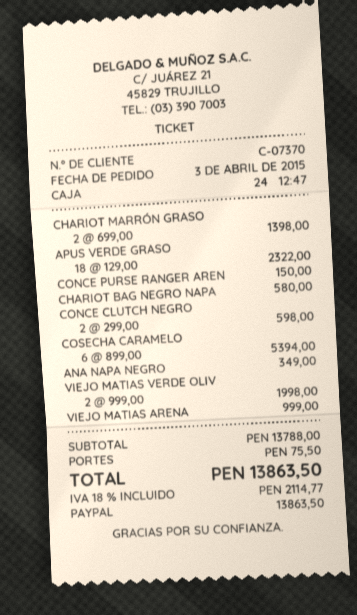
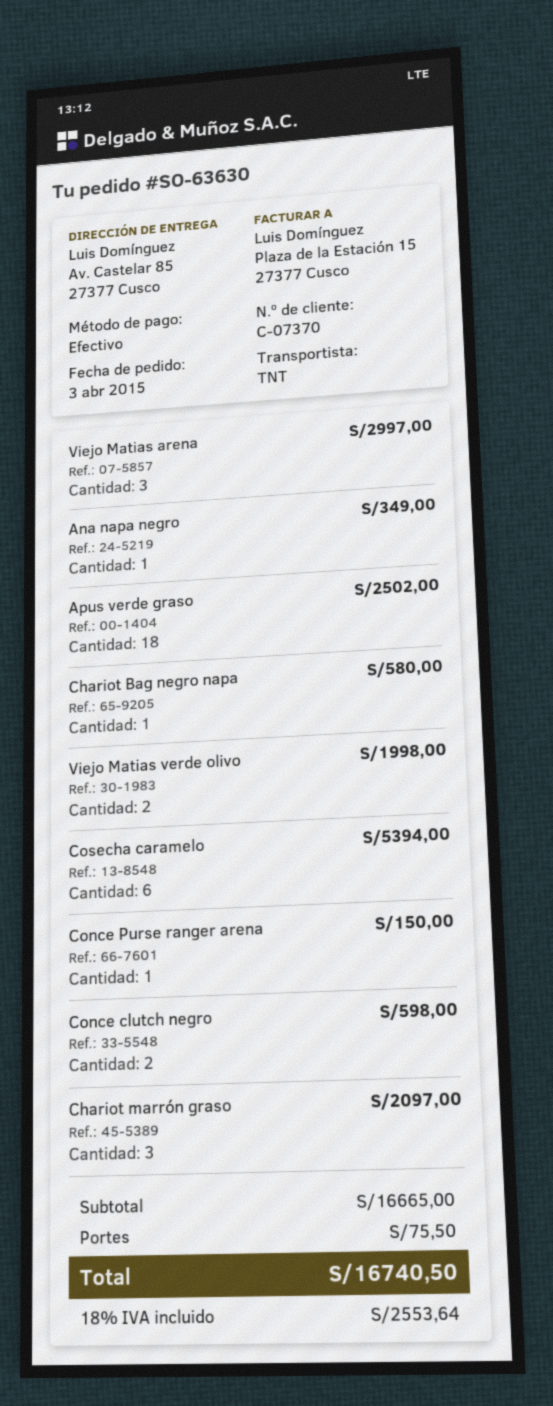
payment method: PayPal -> cash
CHARIOT MARRÓN GRASO: 2 for 1398.00 -> 3 for 2097.00
APUS VERDE GRASO: 18 for 2322.00 -> 18 for 2502.00
VIEJO MATIAS ARENA: 1 for 999.00 -> 3 for 2997.00
subtotal: 13788.00 -> 16665.00
tax: 18% = 2114.77 -> 18% = 2553.64
total: 13863.50 -> 16740.50

